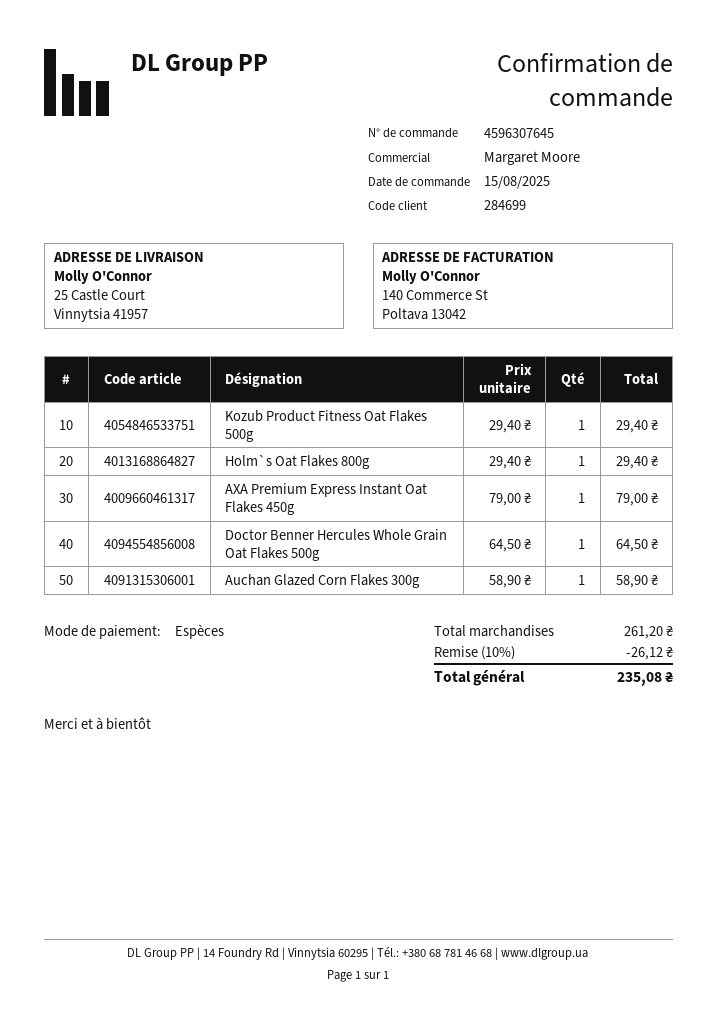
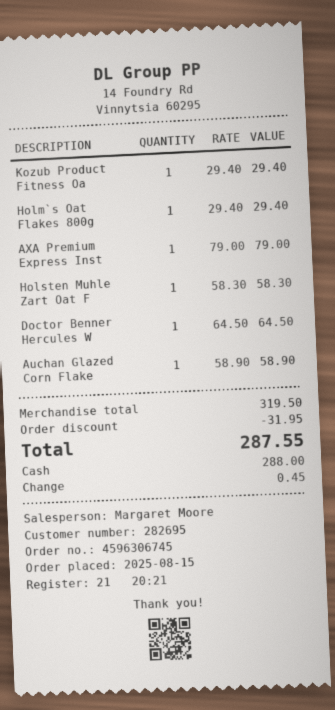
order number: 4596307645 -> 4596306745
customer number: 284699 -> 282695
Holsten Muhle Zart Oat F: none -> 1 x 58.30 = 58.30
subtotal: 261.20 -> 319.50
discount: 26.12 -> 31.95
total: 235.08 -> 287.55

